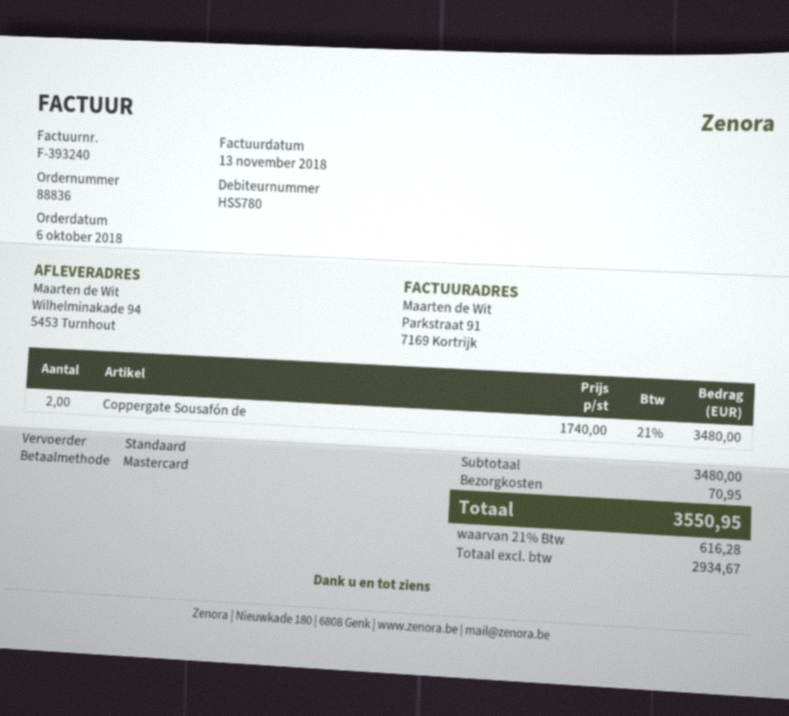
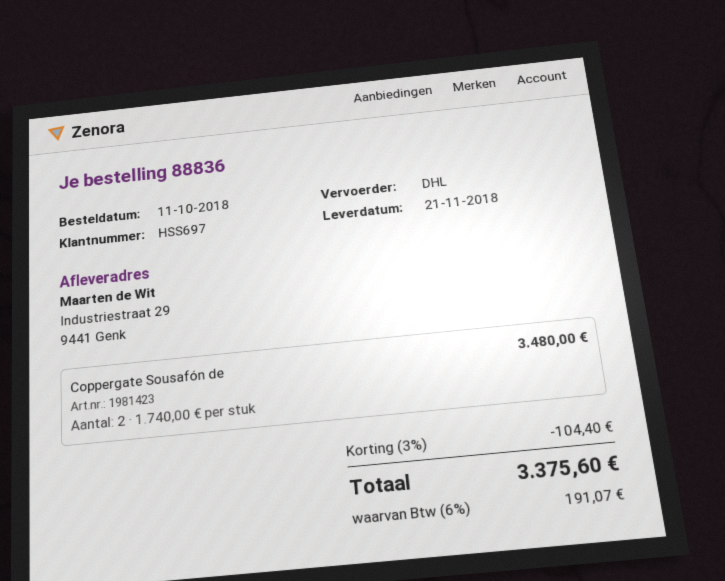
order date: 2018-10-06 -> 2018-10-11
customer number: HSS780 -> HSS697
shipping method: standard -> DHL
ship to: Wilhelminakade 94, 5453 Turnhout -> Industriestraat 29, 9441 Genk
discount: none -> 3% = 104.40
shipping: 70.95 -> none
tax: 21% = 616.28 -> 6% = 191.07
total: 3550.95 -> 3375.60

